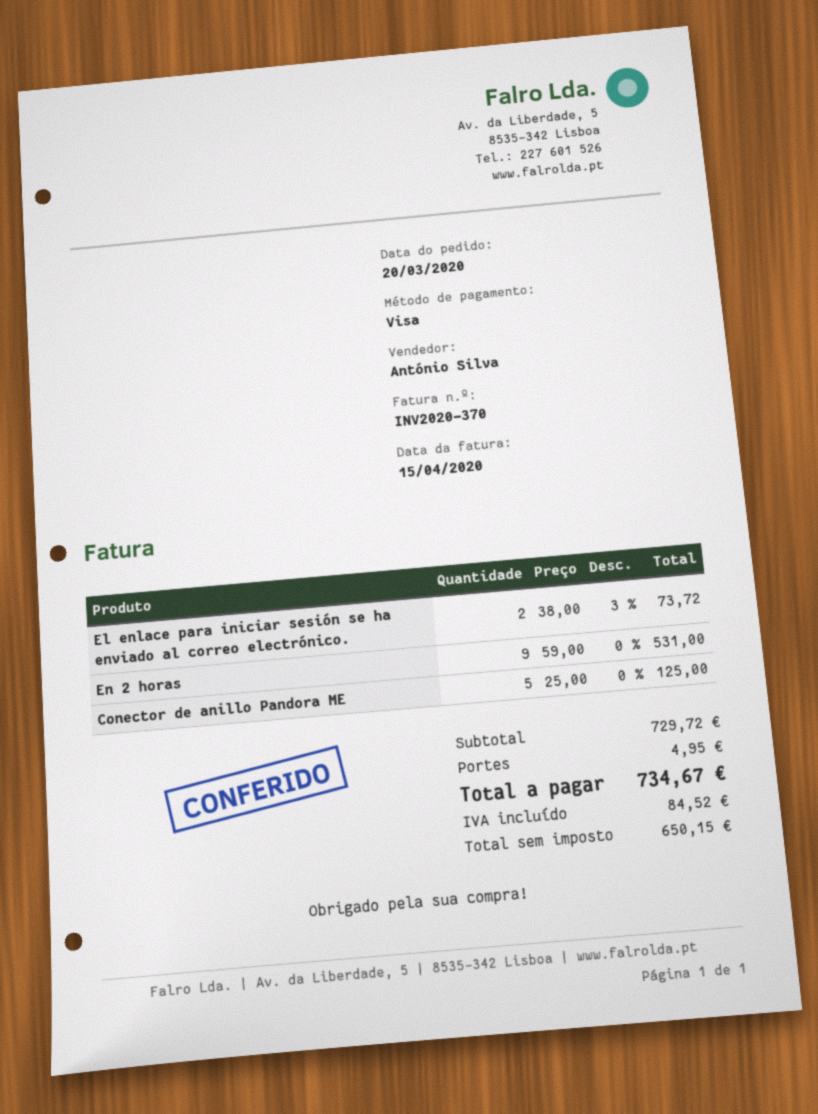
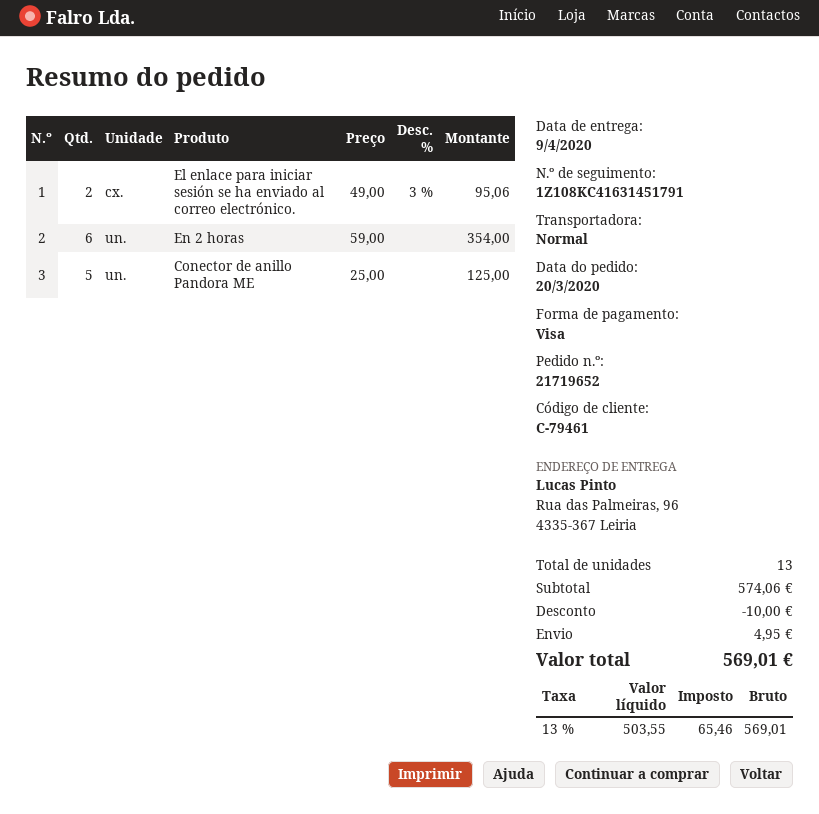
El enlace para iniciar sesión se ha enviado al correo electrónico.: 2 x 38.00 - 3% = 73.72 -> 2 x 49.00 - 3% = 95.06
En 2 horas: 9 x 59.00 = 531.00 -> 6 x 59.00 = 354.00
subtotal: 729.72 -> 574.06
discount: none -> 10.00
net: 650.15 -> 503.55
tax: 84.52 -> 65.46
total: 734.67 -> 569.01

